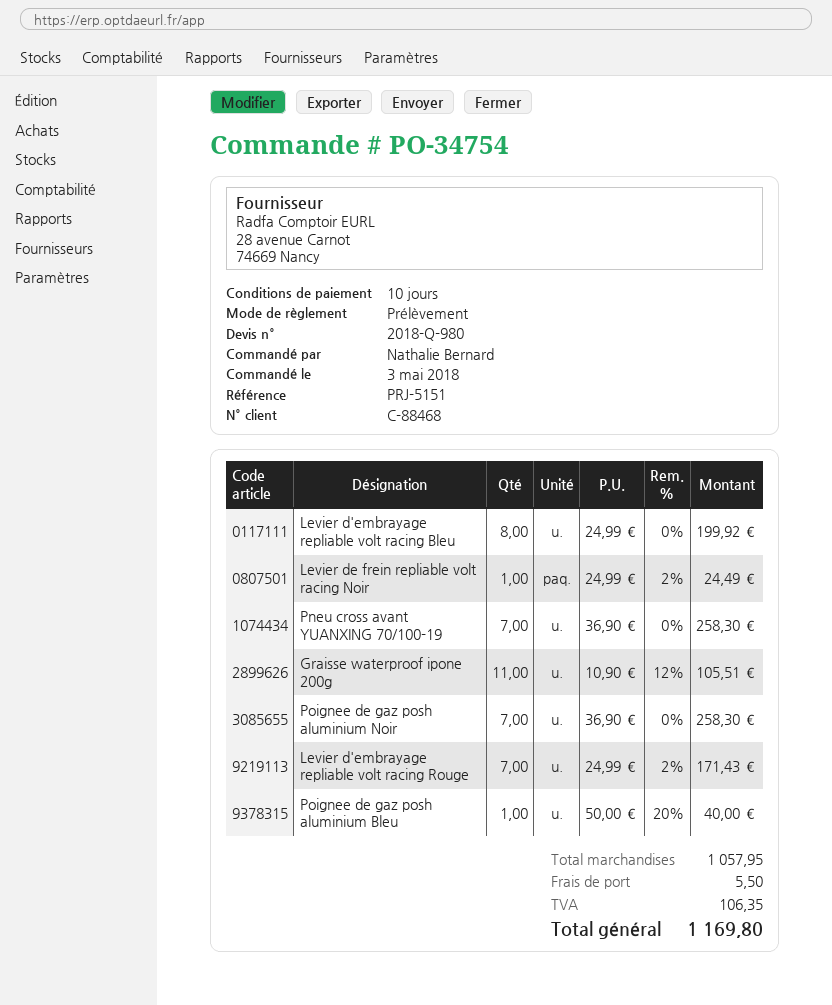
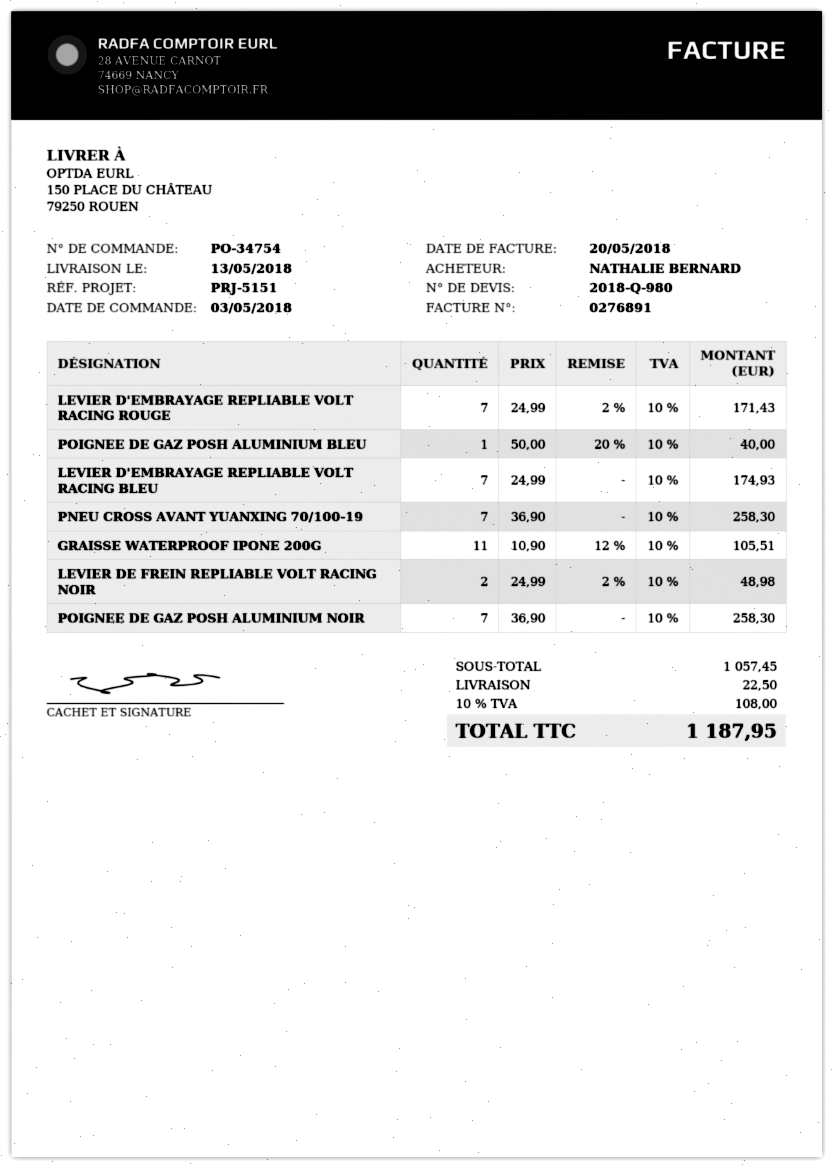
Levier d'embrayage repliable volt racing Bleu: 8 x 24.99 = 199.92 -> 7 x 24.99 = 174.93
Levier de frein repliable volt racing Noir: 1 x 24.99 - 2% = 24.49 -> 2 x 24.99 - 2% = 48.98
subtotal: 1057.95 -> 1057.45
shipping: 5.50 -> 22.50
tax: 106.35 -> 108.00
total: 1169.80 -> 1187.95

